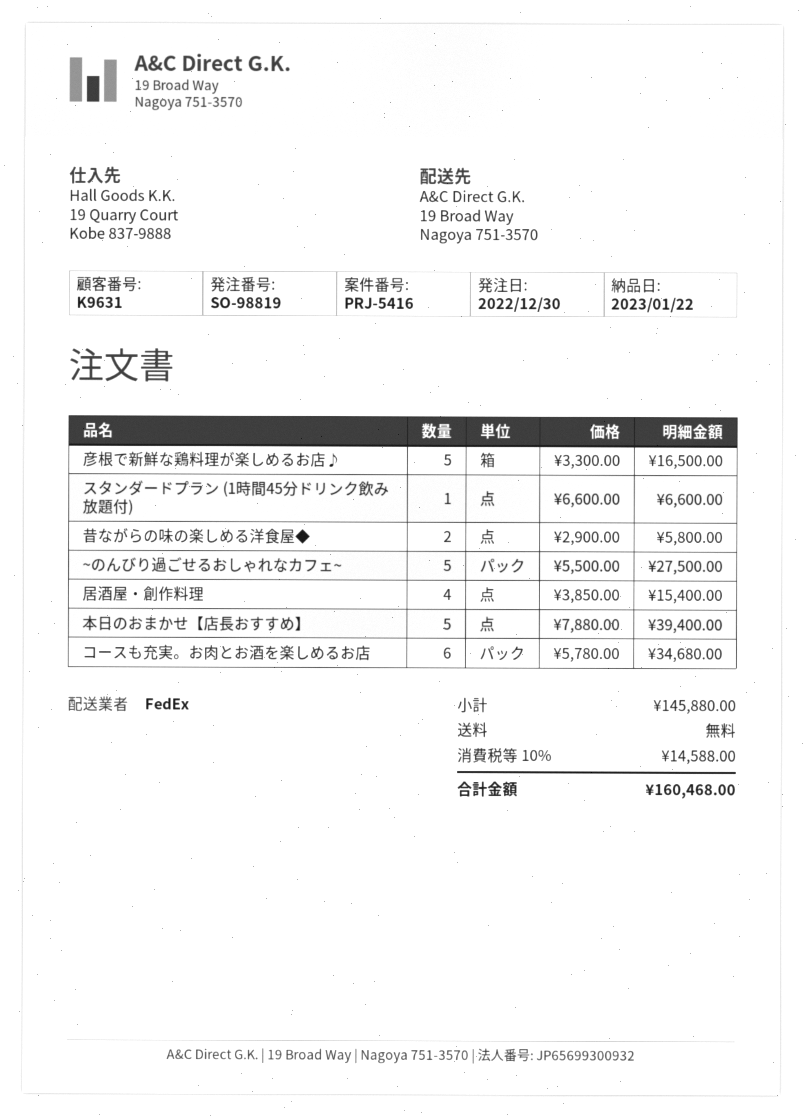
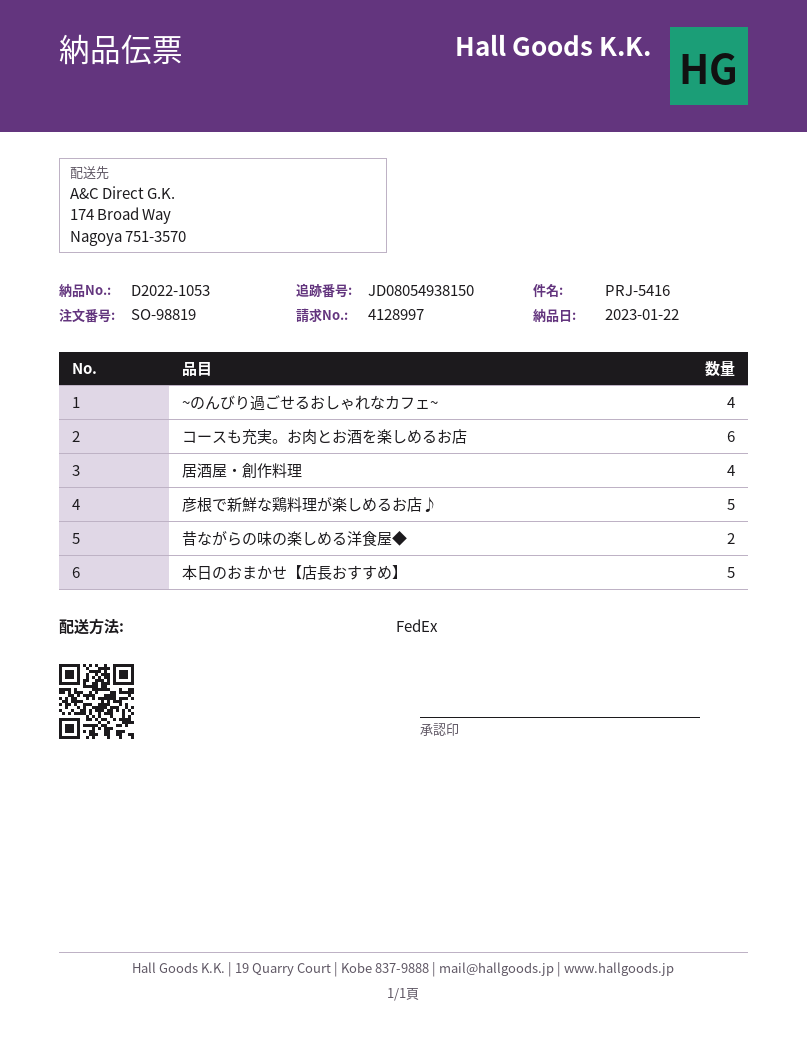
ship to: 19 Broad Way, Nagoya 751-3570 -> 174 Broad Way, Nagoya 751-3570
スタンダードプラン (1時間45分ドリンク飲み放題付): 1 -> none
~のんびり過ごせるおしゃれなカフェ~: 5 -> 4

